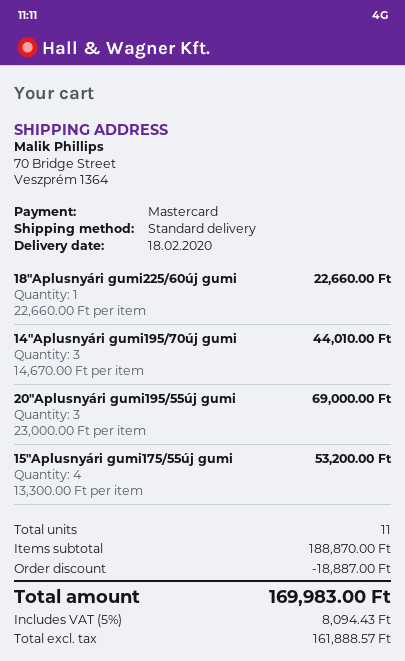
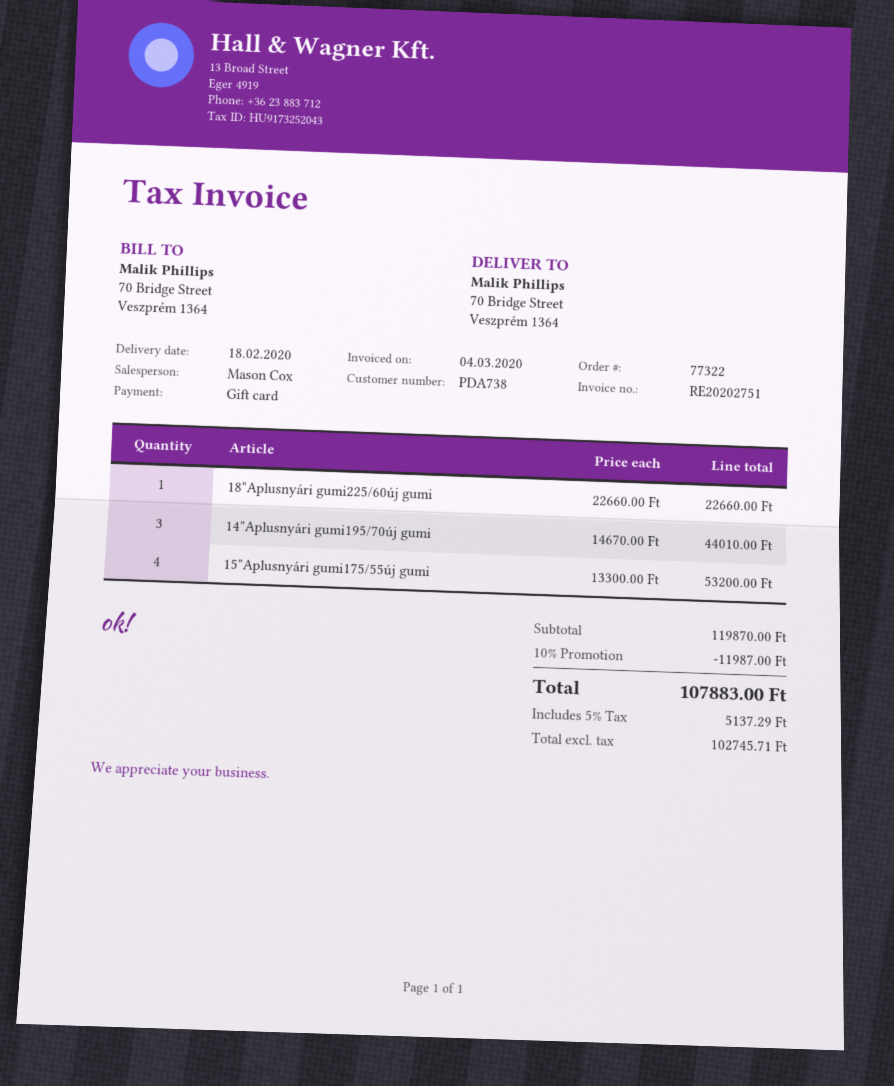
payment method: Mastercard -> gift card
20"Aplusnyári gumi195/55új gumi: 3 x 23000.00 = 69000.00 -> none
subtotal: 188870.00 -> 119870.00
discount: 18887.00 -> 11987.00
net: 161888.57 -> 102745.71
tax: 5% = 8094.43 -> 5% = 5137.29
total: 169983.00 -> 107883.00

